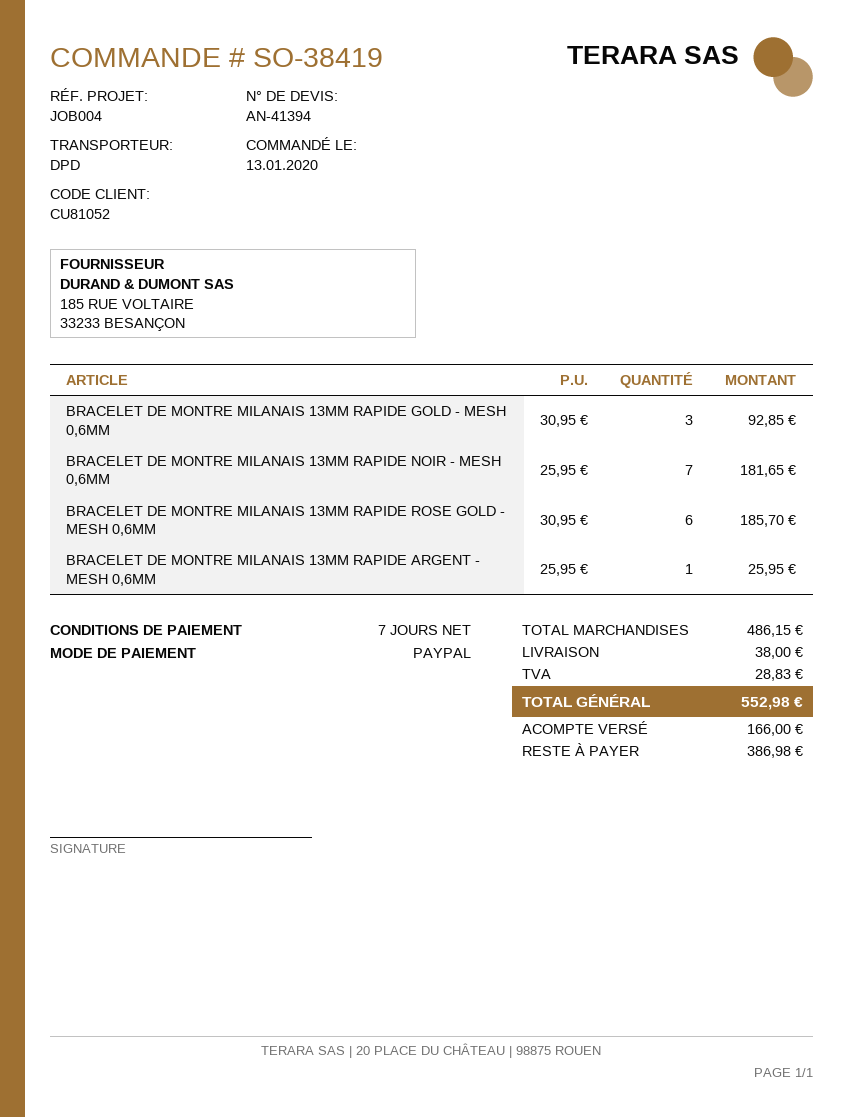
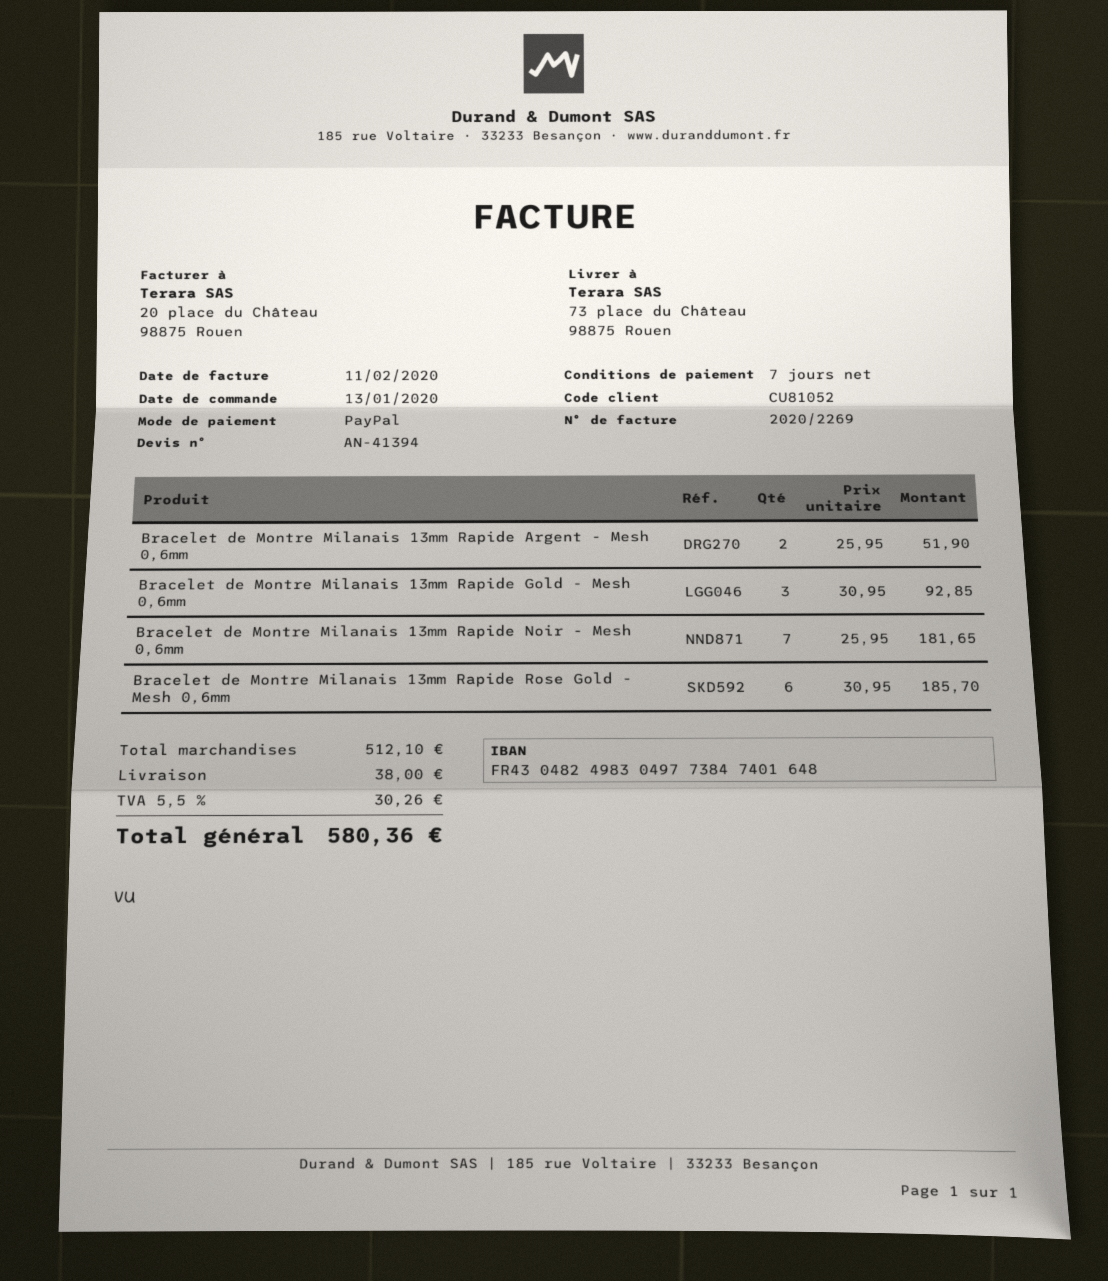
BRACELET DE MONTRE MILANAIS 13MM RAPIDE ARGENT - MESH 0,6MM: 1 x 25.95 = 25.95 -> 2 x 25.95 = 51.90
subtotal: 486.15 -> 512.10
tax: 28.83 -> 30.26
total: 552.98 -> 580.36

